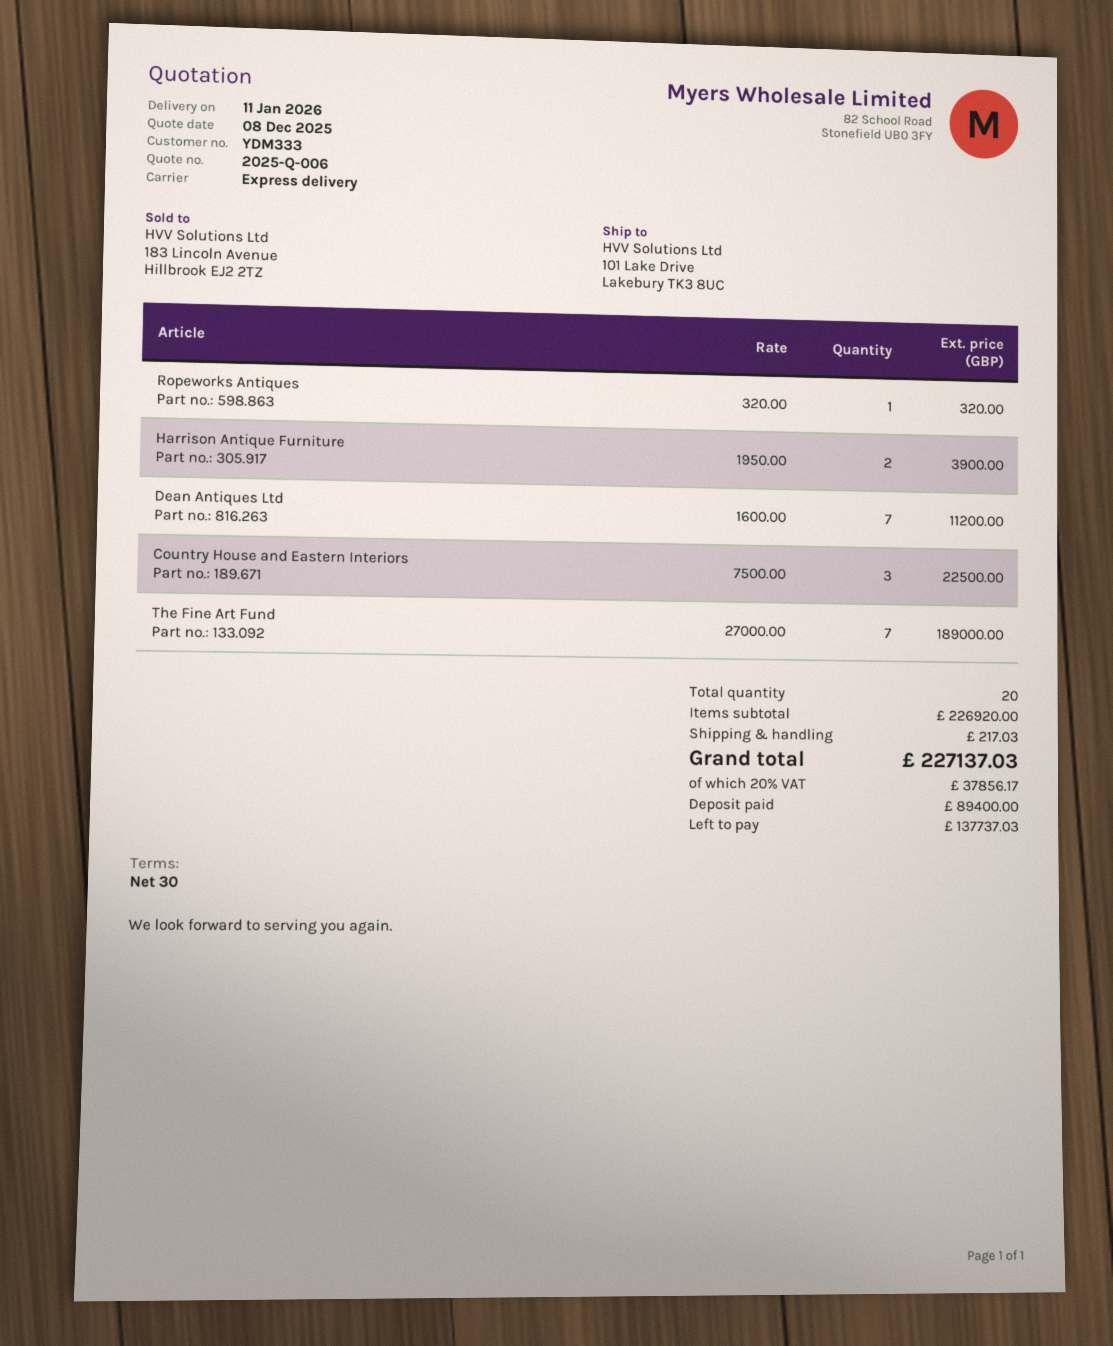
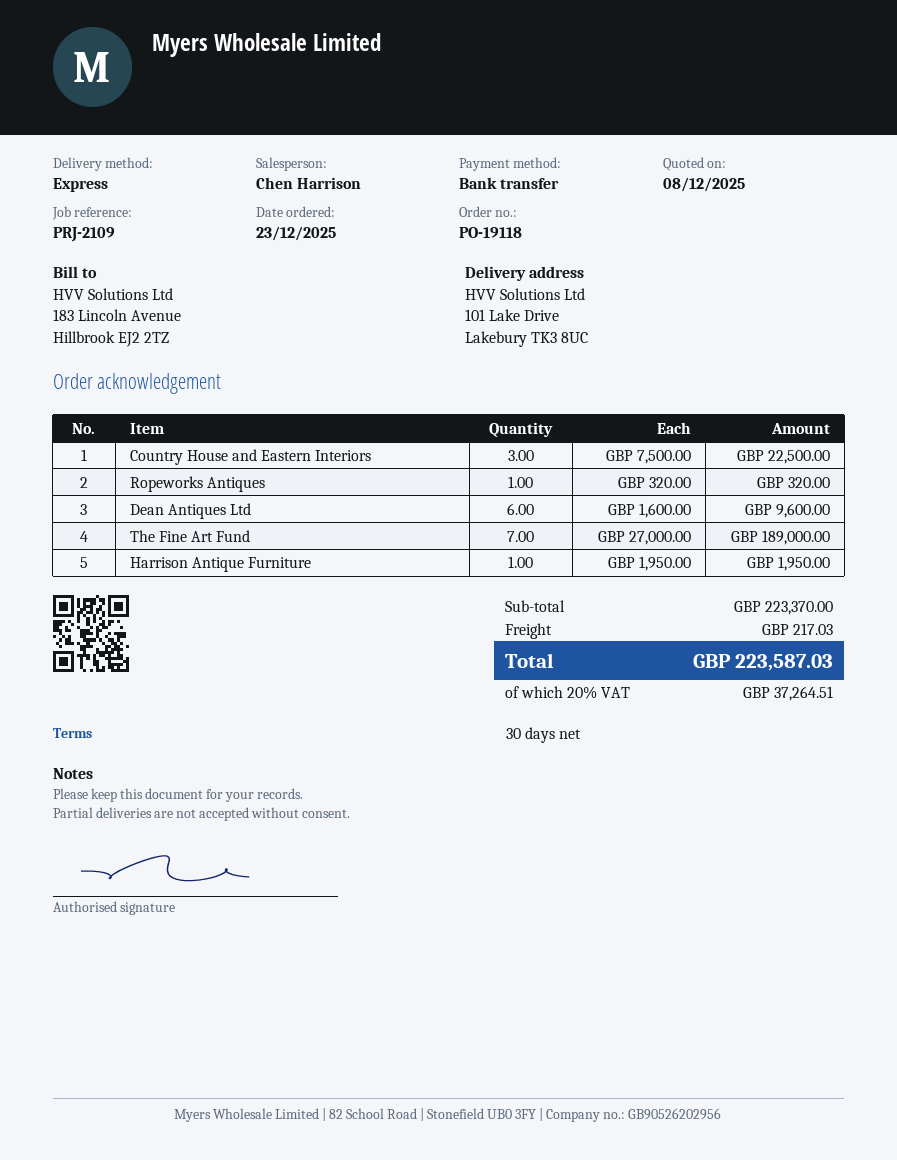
Harrison Antique Furniture: 2 x 1950.00 = 3900.00 -> 1 x 1950.00 = 1950.00
Dean Antiques Ltd: 7 x 1600.00 = 11200.00 -> 6 x 1600.00 = 9600.00
subtotal: 226920.00 -> 223370.00
tax: 20% = 37856.17 -> 20% = 37264.51
total: 227137.03 -> 223587.03

